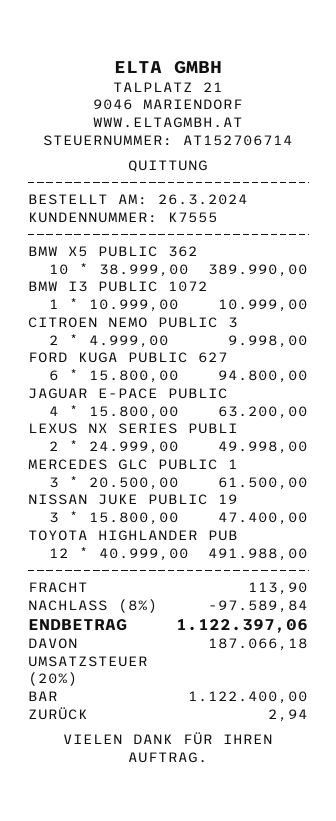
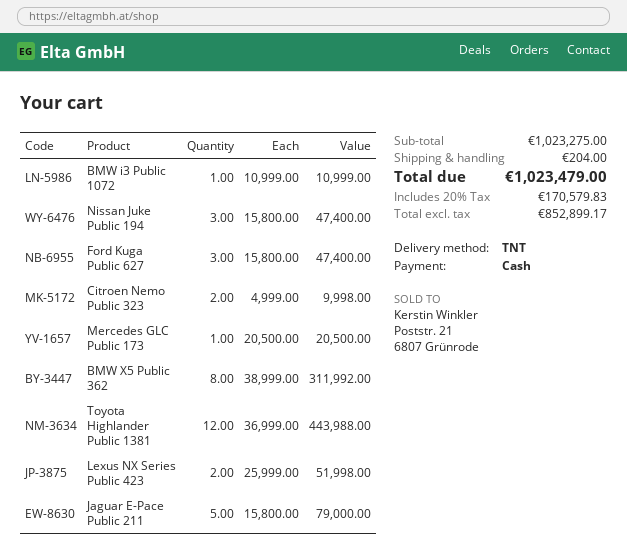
BMW X5 PUBLIC 362: 10 x 38999.00 = 389990.00 -> 8 x 38999.00 = 311992.00
FORD KUGA PUBLIC 627: 6 x 15800.00 = 94800.00 -> 3 x 15800.00 = 47400.00
JAGUAR E-PACE PUBLIC: 4 x 15800.00 = 63200.00 -> 5 x 15800.00 = 79000.00
LEXUS NX SERIES PUBLI: 2 x 24999.00 = 49998.00 -> 2 x 25999.00 = 51998.00
MERCEDES GLC PUBLIC 1: 3 x 20500.00 = 61500.00 -> 1 x 20500.00 = 20500.00
TOYOTA HIGHLANDER PUB: 12 x 40999.00 = 491988.00 -> 12 x 36999.00 = 443988.00
discount: 8% = 97589.84 -> none
shipping: 113.90 -> 204.00
tax: 20% = 187066.18 -> 20% = 170579.83
total: 1122397.06 -> 1023479.00

